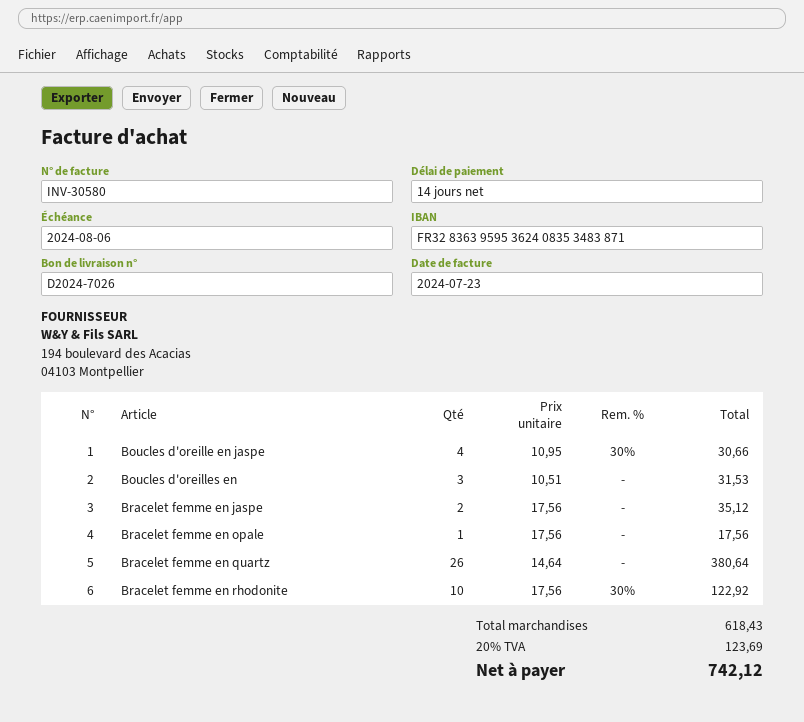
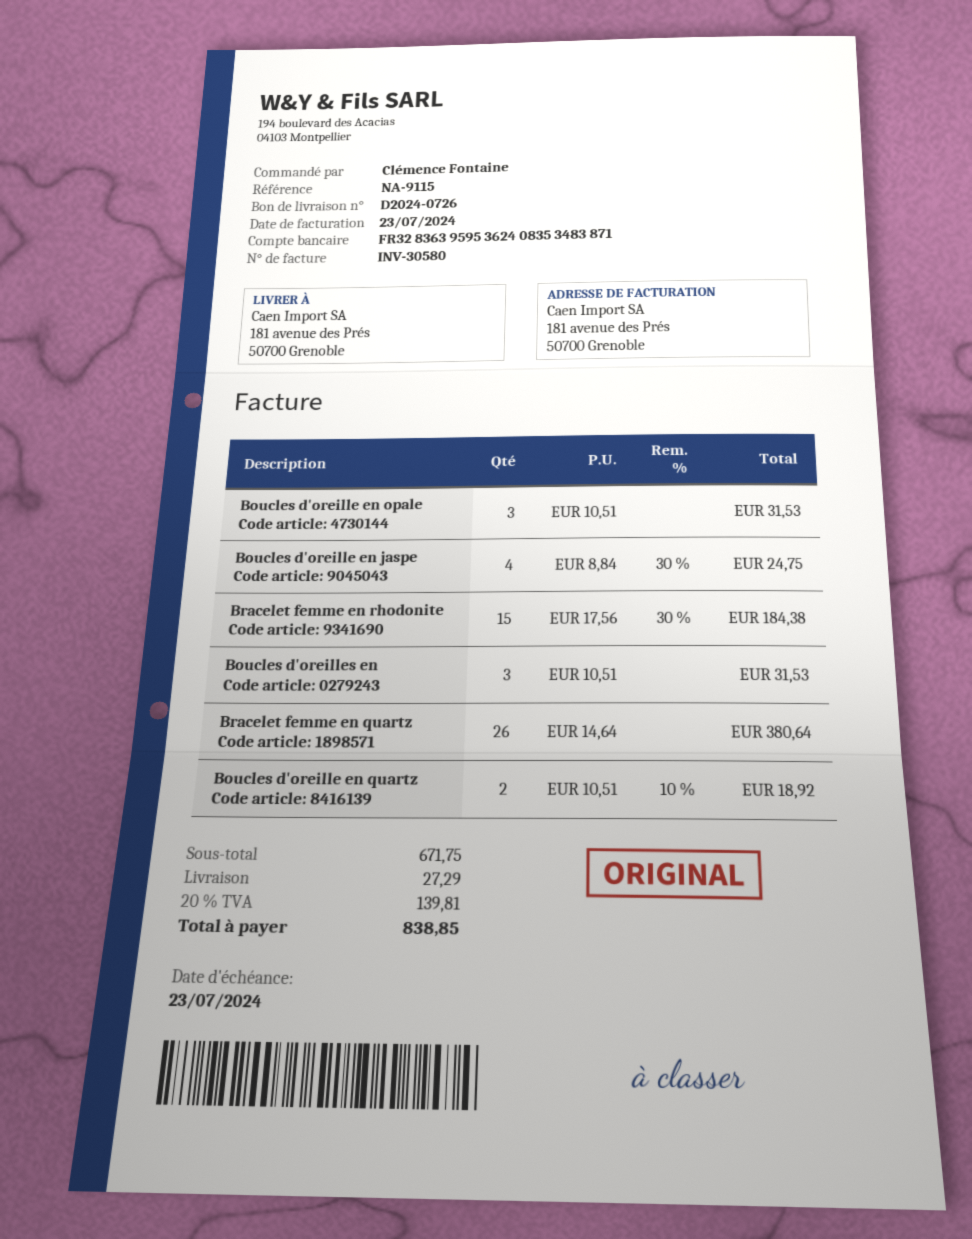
delivery note number: D2024-7026 -> D2024-0726
due date: 2024-08-06 -> 2024-07-23
Boucles d'oreille en jaspe: 4 x 10.95 - 30% = 30.66 -> 4 x 8.84 - 30% = 24.75
Bracelet femme en jaspe: 2 x 17.56 = 35.12 -> none
Bracelet femme en opale: 1 x 17.56 = 17.56 -> none
Bracelet femme en rhodonite: 10 x 17.56 - 30% = 122.92 -> 15 x 17.56 - 30% = 184.38
Boucles d'oreille en opale: none -> 3 x 10.51 = 31.53
Boucles d'oreille en quartz: none -> 2 x 10.51 - 10% = 18.92
subtotal: 618.43 -> 671.75
shipping: none -> 27.29
tax: 20% = 123.69 -> 20% = 139.81
total: 742.12 -> 838.85

